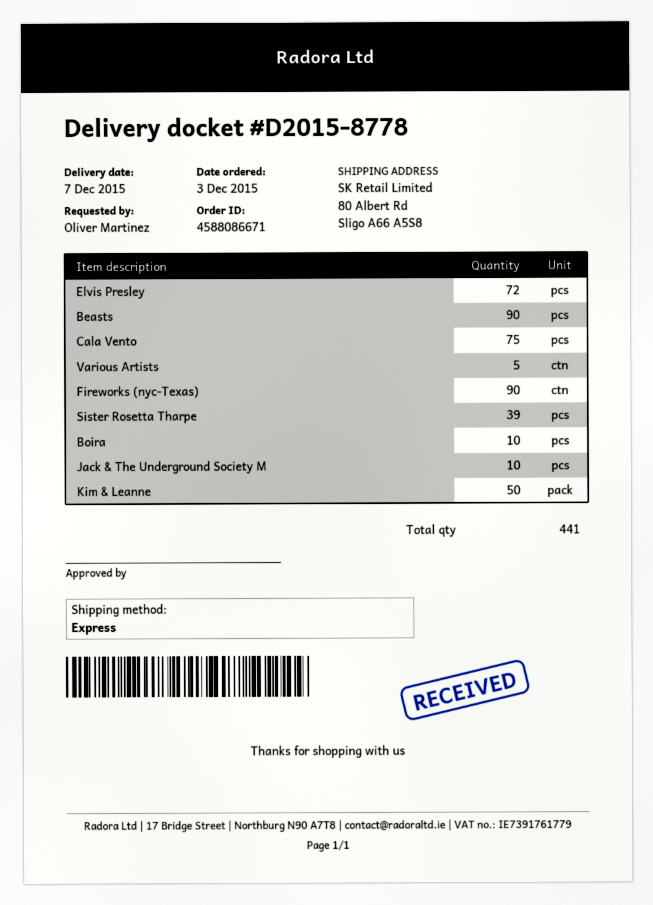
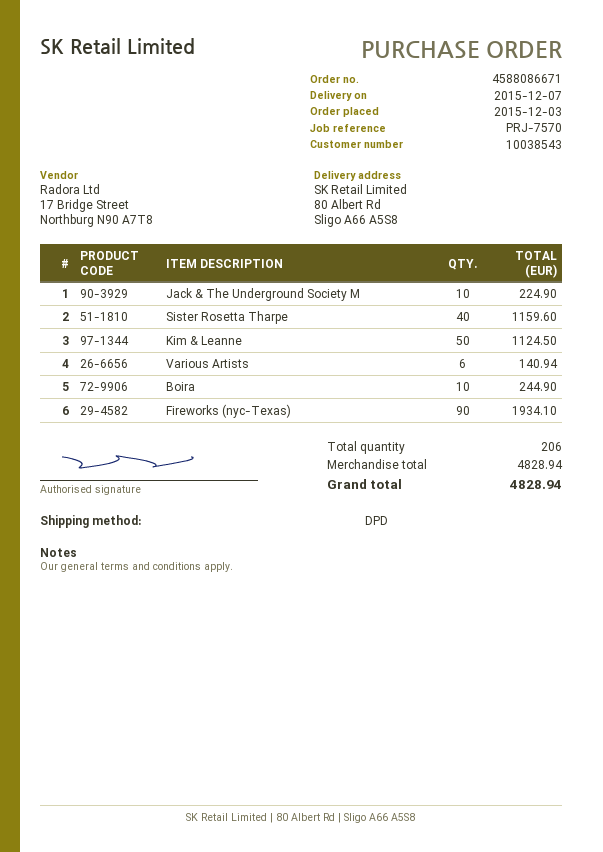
shipping method: express -> DPD
Elvis Presley: 72 -> none
Beasts: 90 -> none
Cala Vento: 75 -> none
Various Artists: 5 -> 6
Sister Rosetta Tharpe: 39 -> 40
total quantity: 441 -> 206

